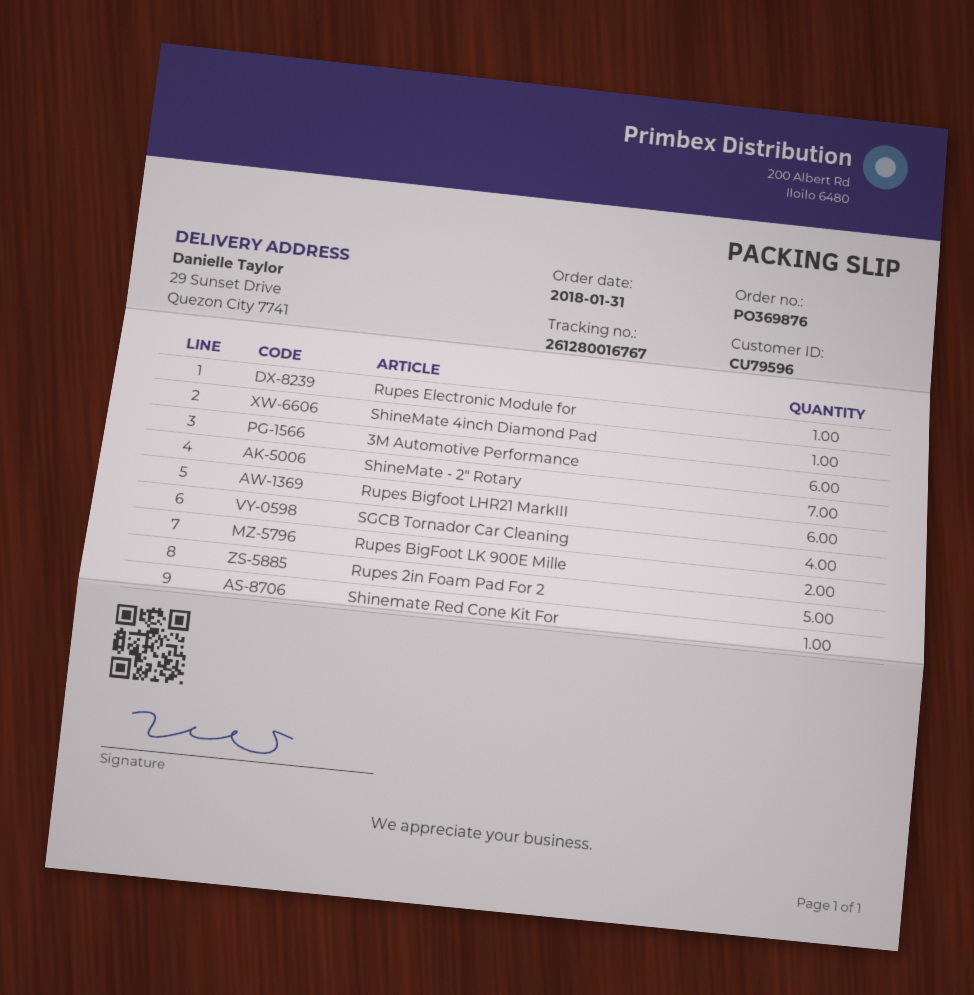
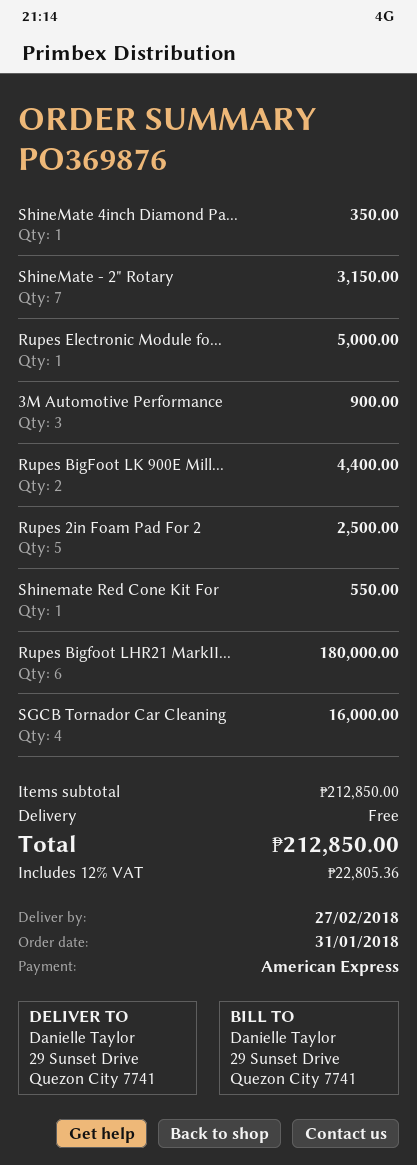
3M Automotive Performance: 6 -> 3

